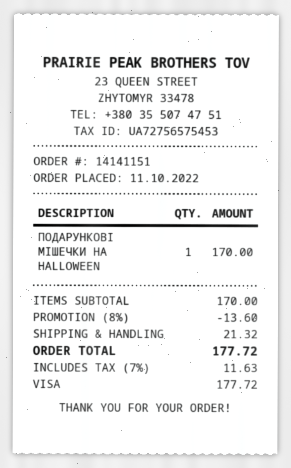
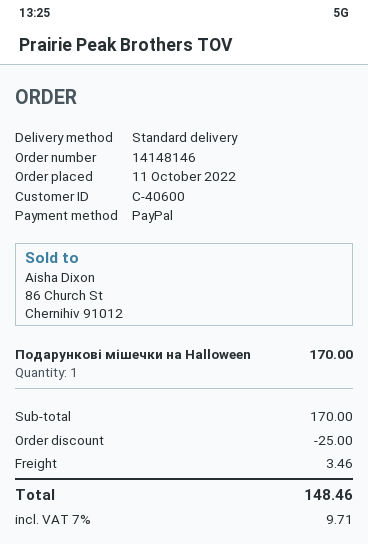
order number: 14141151 -> 14148146
payment method: Visa -> PayPal
discount: 13.60 -> 25.00
shipping: 21.32 -> 3.46
tax: 7% = 11.63 -> 7% = 9.71
total: 177.72 -> 148.46

